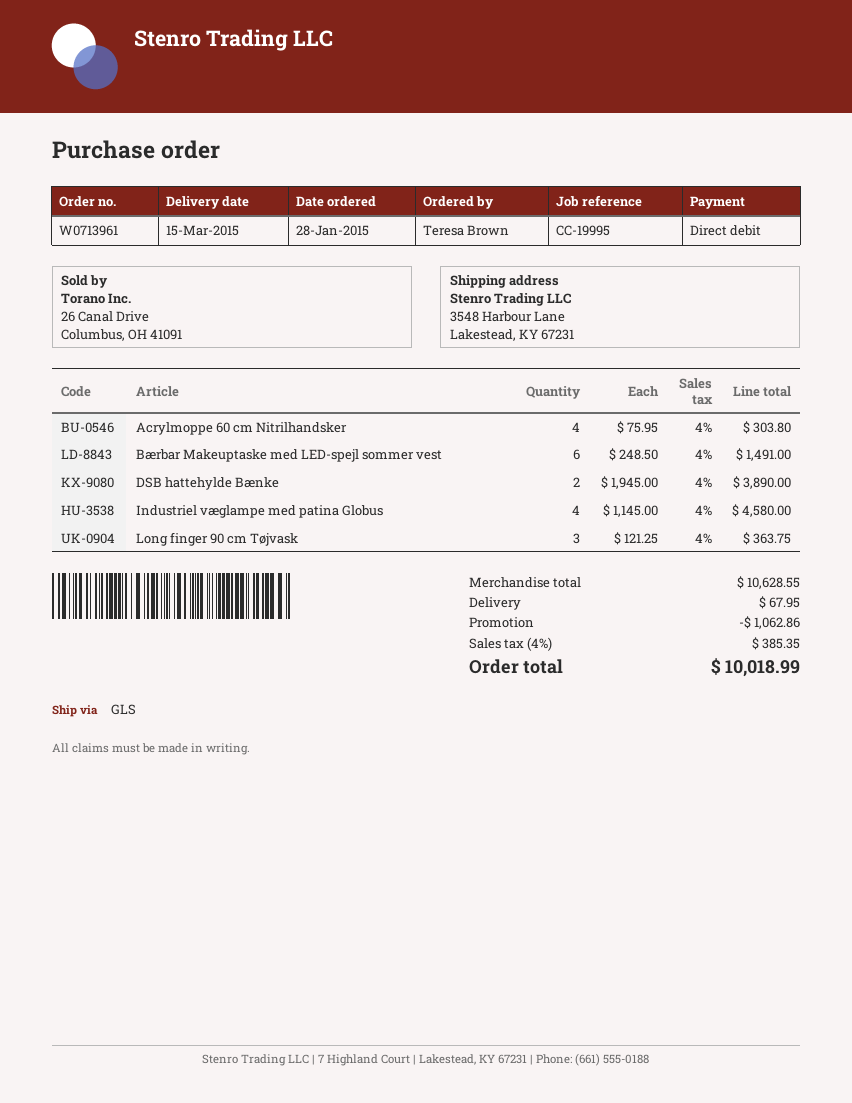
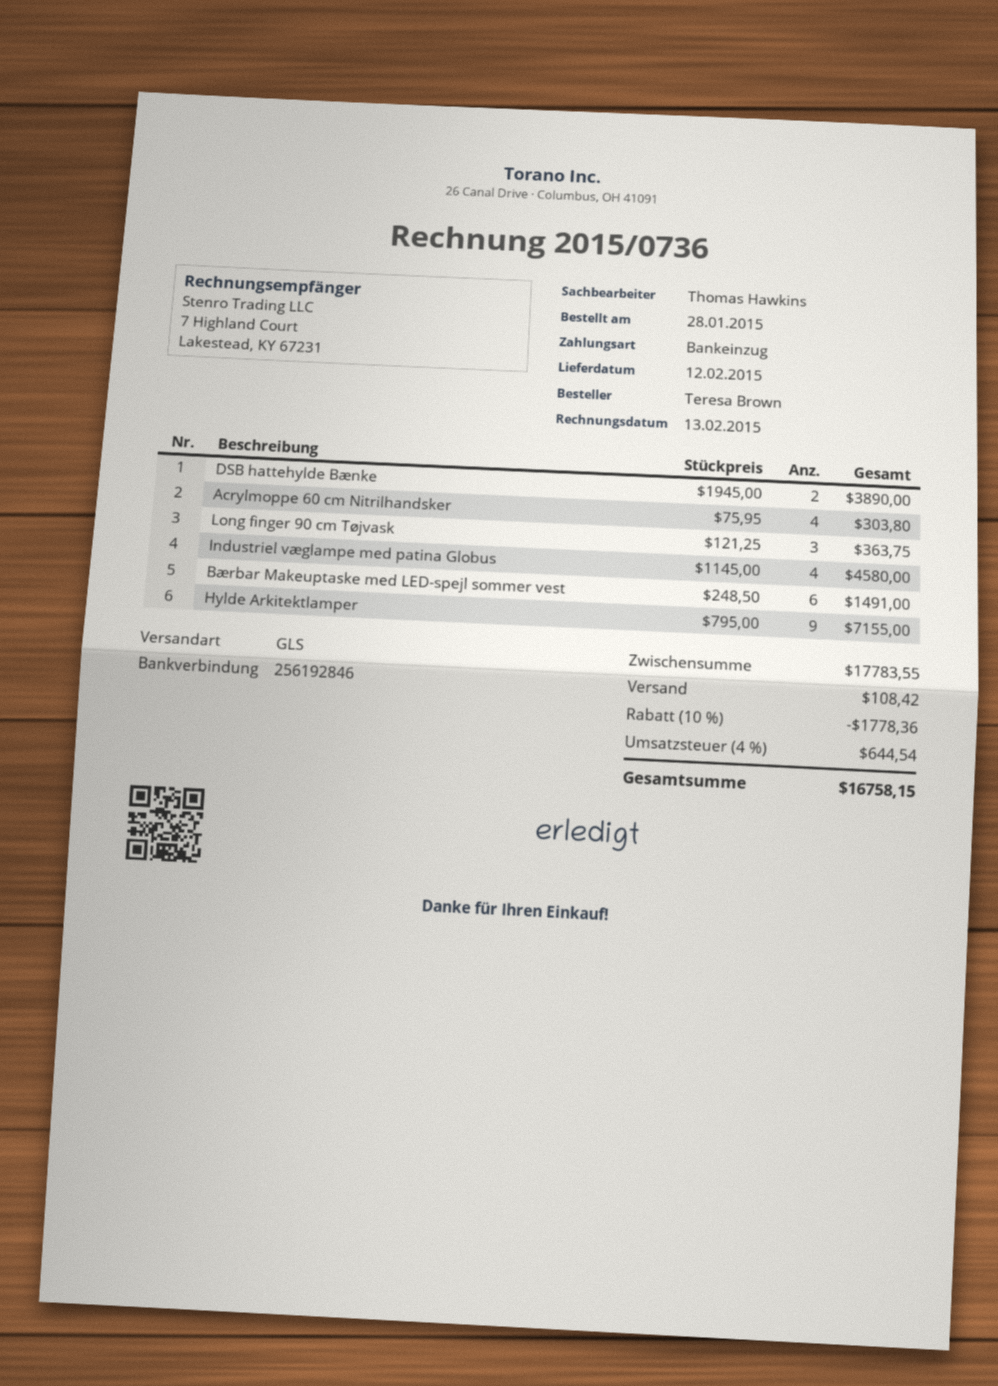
delivery date: 2015-03-15 -> 2015-02-12
Hylde Arkitektlamper: none -> 9 x 795.00 = 7155.00
subtotal: 10628.55 -> 17783.55
discount: 1062.86 -> 1778.36
shipping: 67.95 -> 108.42
tax: 4% = 385.35 -> 4% = 644.54
total: 10018.99 -> 16758.15

